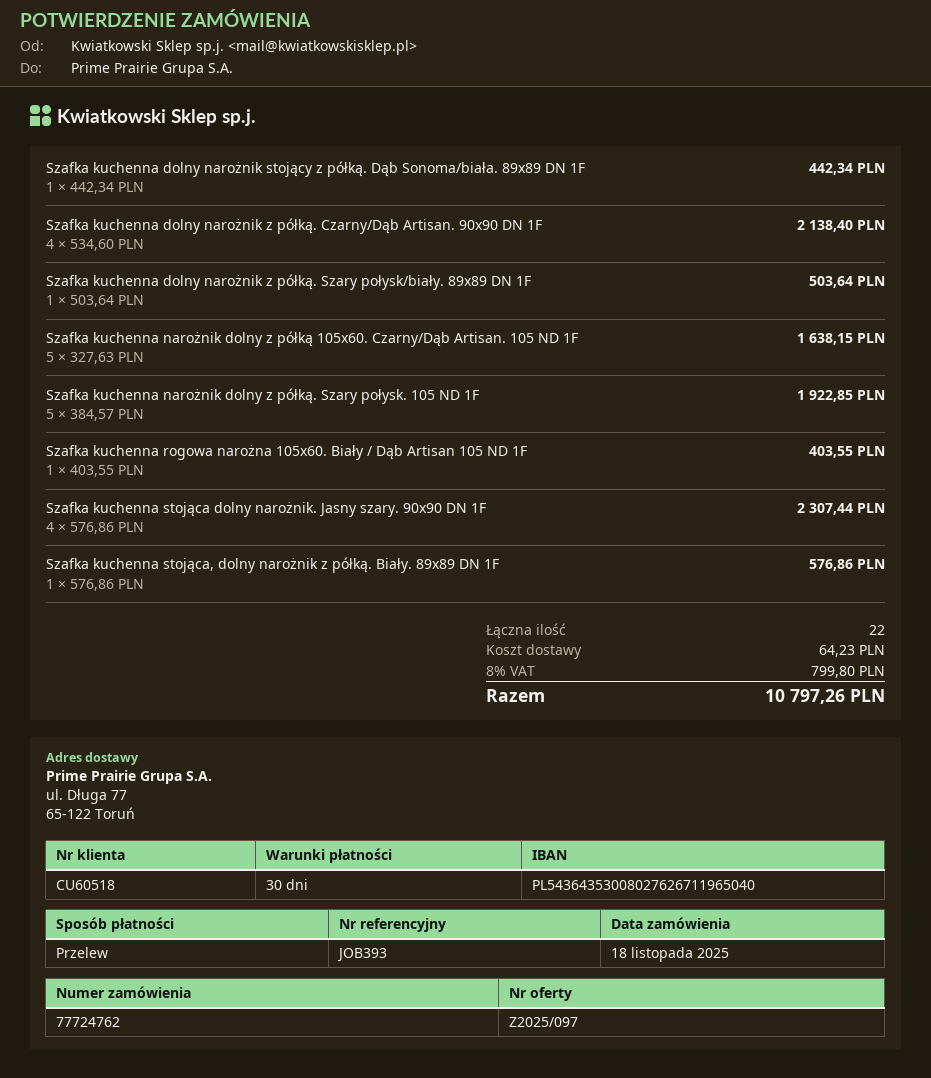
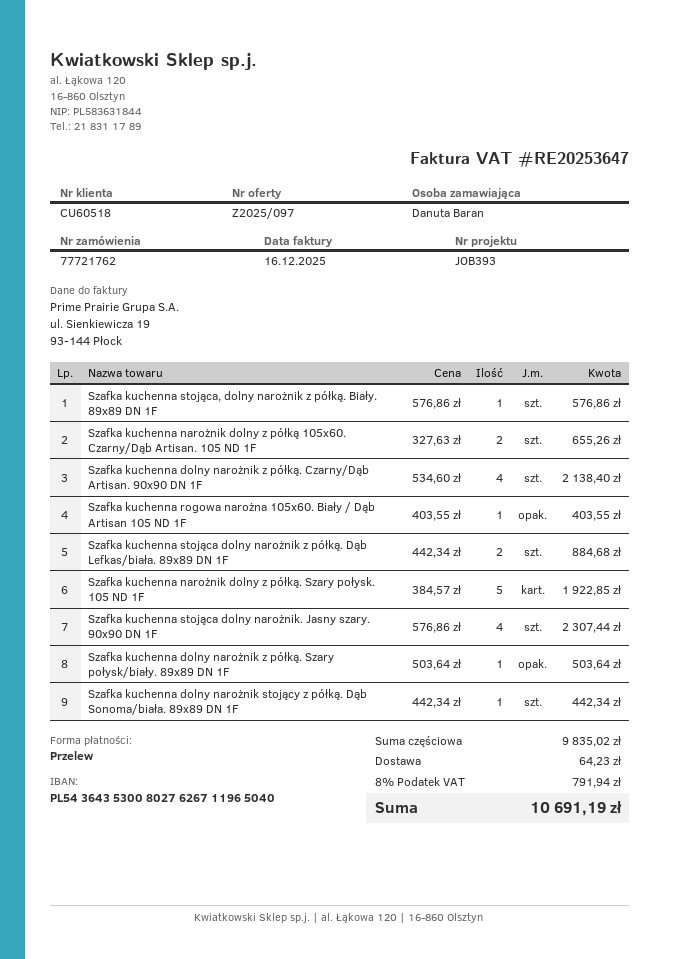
order number: 77724762 -> 77721762
Szafka kuchenna narożnik dolny z półką 105x60. Czarny/Dąb Artisan. 105 ND 1F: 5 x 327.63 = 1638.15 -> 2 x 327.63 = 655.26
Szafka kuchenna stojąca dolny narożnik z półką. Dąb Lefkas/biała. 89x89 DN 1F: none -> 2 x 442.34 = 884.68
tax: 8% = 799.80 -> 8% = 791.94
total: 10797.26 -> 10691.19

